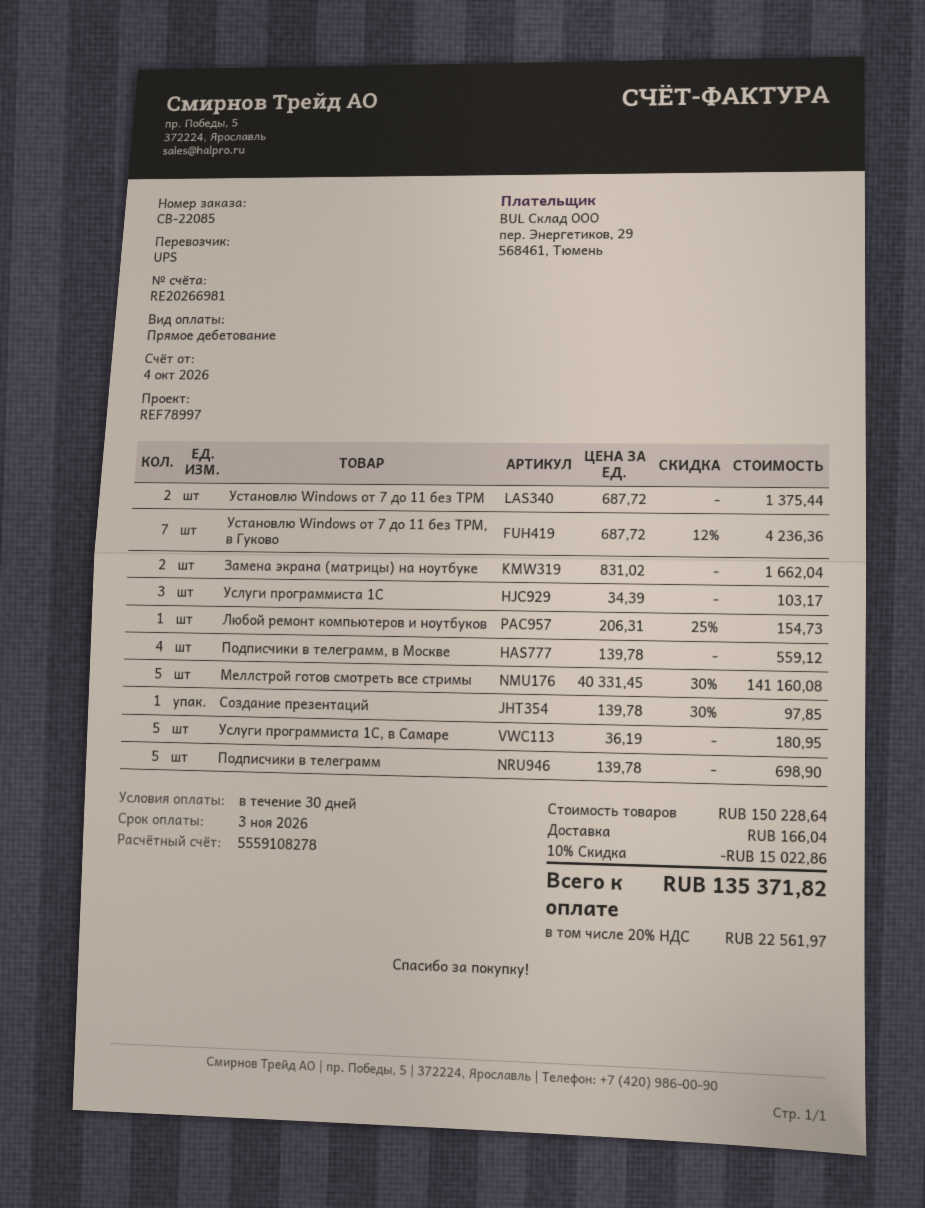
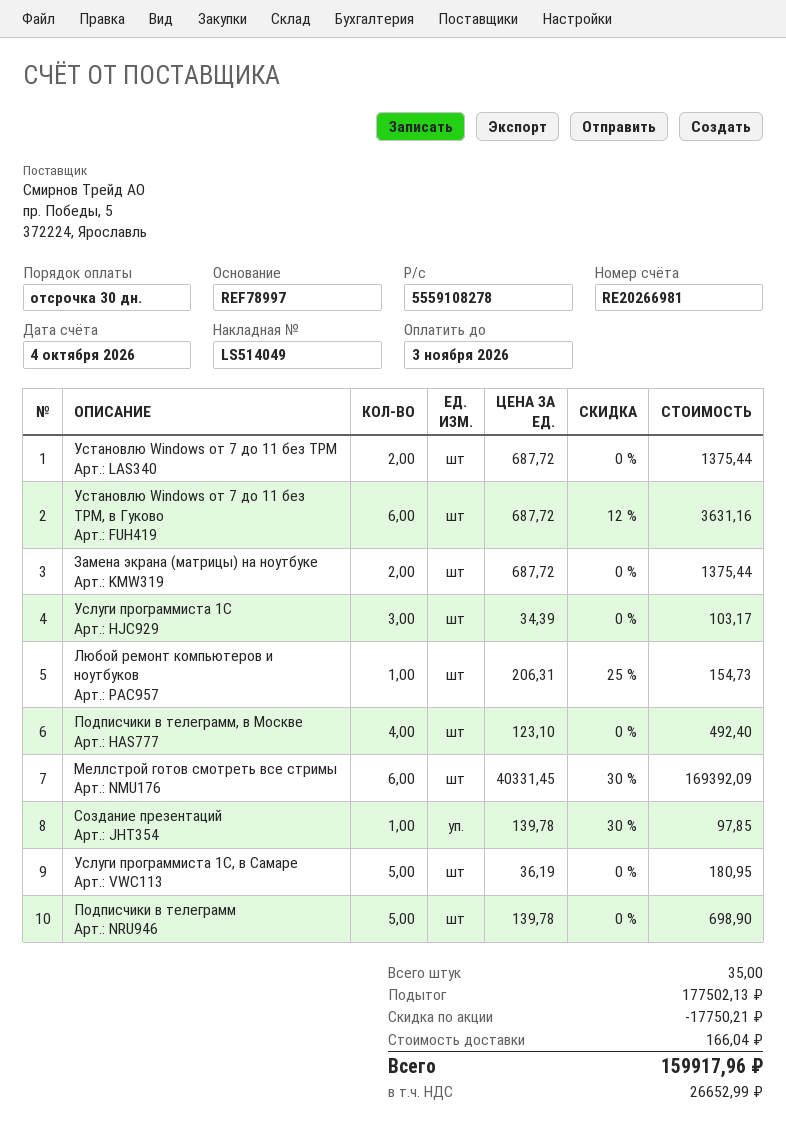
Установлю Windows от 7 до 11 без ТРМ, в Гуково: 7 x 687.72 - 12% = 4236.36 -> 6 x 687.72 - 12% = 3631.16
Замена экрана (матрицы) на ноутбуке: 2 x 831.02 = 1662.04 -> 2 x 687.72 = 1375.44
Подписчики в телеграмм, в Москве: 4 x 139.78 = 559.12 -> 4 x 123.10 = 492.40
Меллстрой готов смотреть все стримы: 5 x 40331.45 - 30% = 141160.08 -> 6 x 40331.45 - 30% = 169392.09
subtotal: 150228.64 -> 177502.13
discount: 15022.86 -> 17750.21
tax: 22561.97 -> 26652.99
total: 135371.82 -> 159917.96

